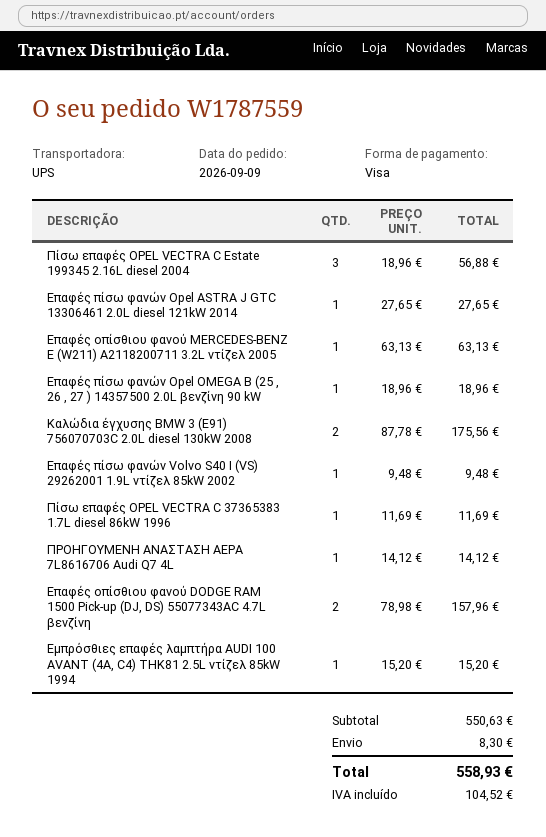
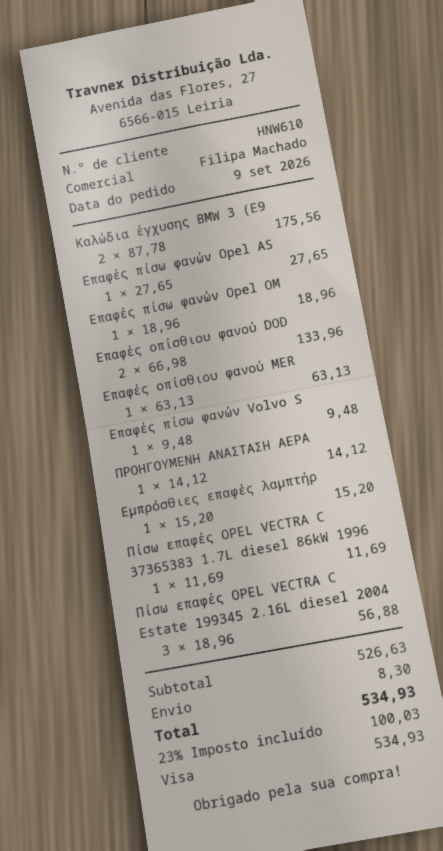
Επαφές οπίσθιου φανού DODGE RAM 1500 Pick-up (DJ, DS) 55077343AC 4.7L βενζίνη: 2 x 78.98 = 157.96 -> 2 x 66.98 = 133.96
subtotal: 550.63 -> 526.63
tax: 104.52 -> 100.03
total: 558.93 -> 534.93

